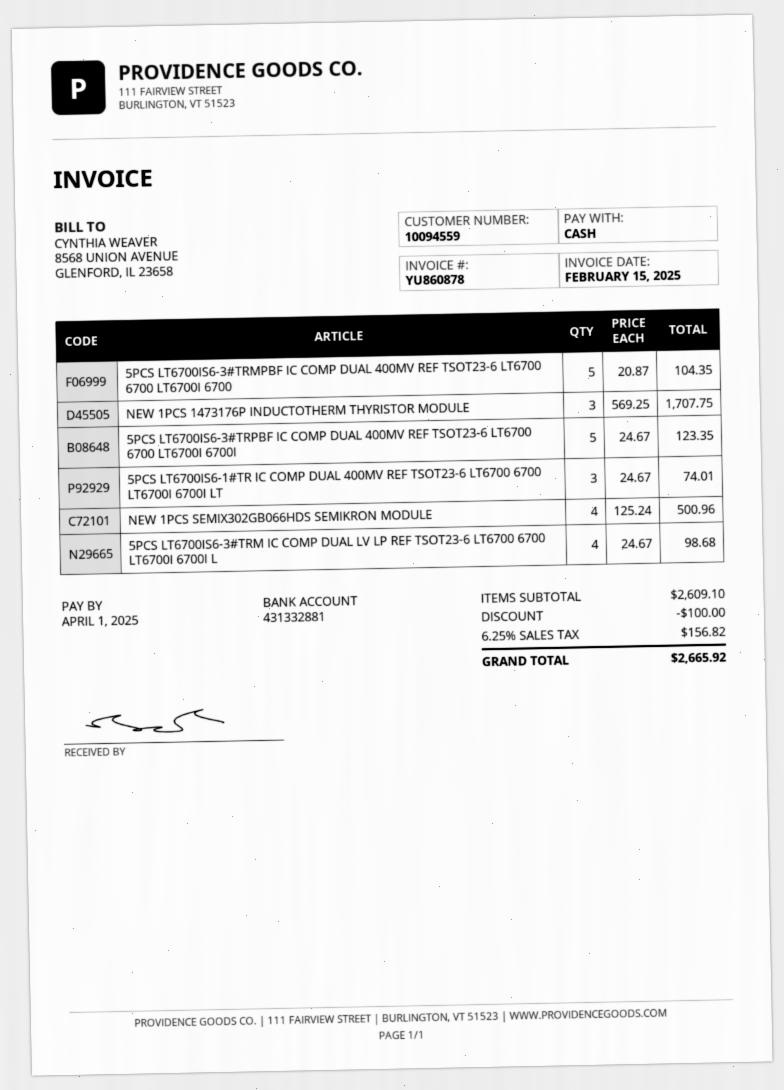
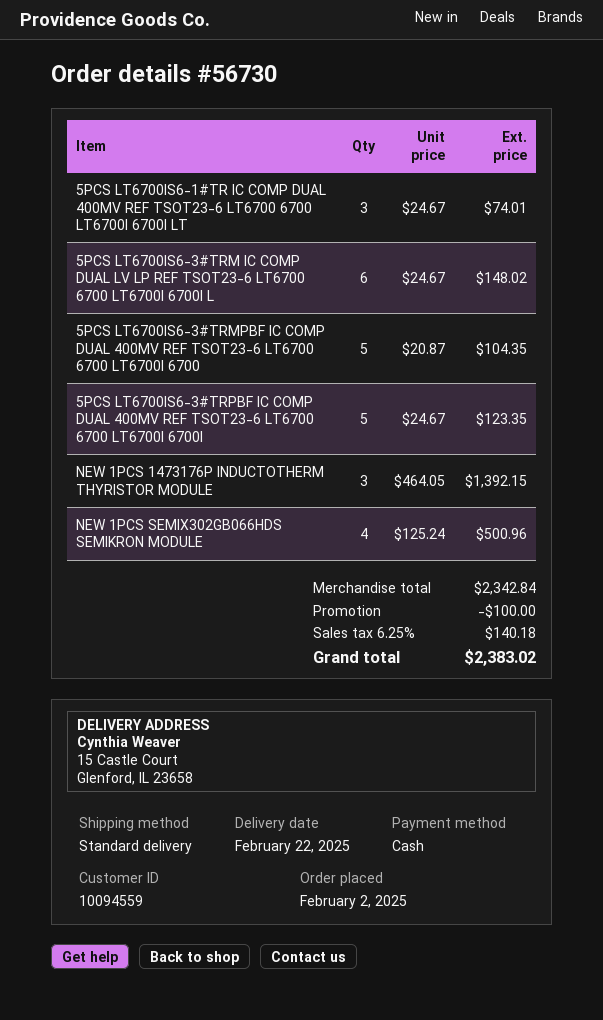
NEW 1PCS 1473176P INDUCTOTHERM THYRISTOR MODULE: 3 x 569.25 = 1707.75 -> 3 x 464.05 = 1392.15
5PCS LT6700IS6-3#TRM IC COMP DUAL LV LP REF TSOT23-6 LT6700 6700 LT6700I 6700I L: 4 x 24.67 = 98.68 -> 6 x 24.67 = 148.02
subtotal: 2609.10 -> 2342.84
tax: 6.25% = 156.82 -> 6.25% = 140.18
total: 2665.92 -> 2383.02

